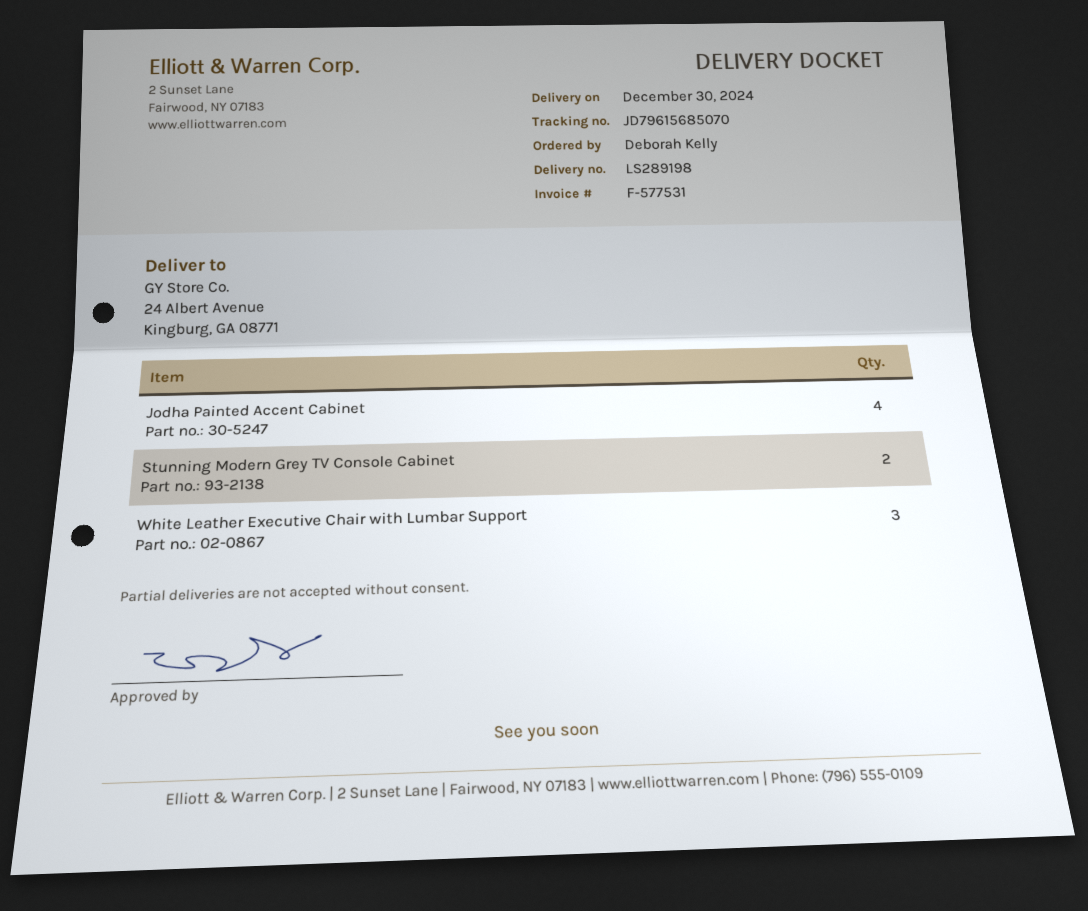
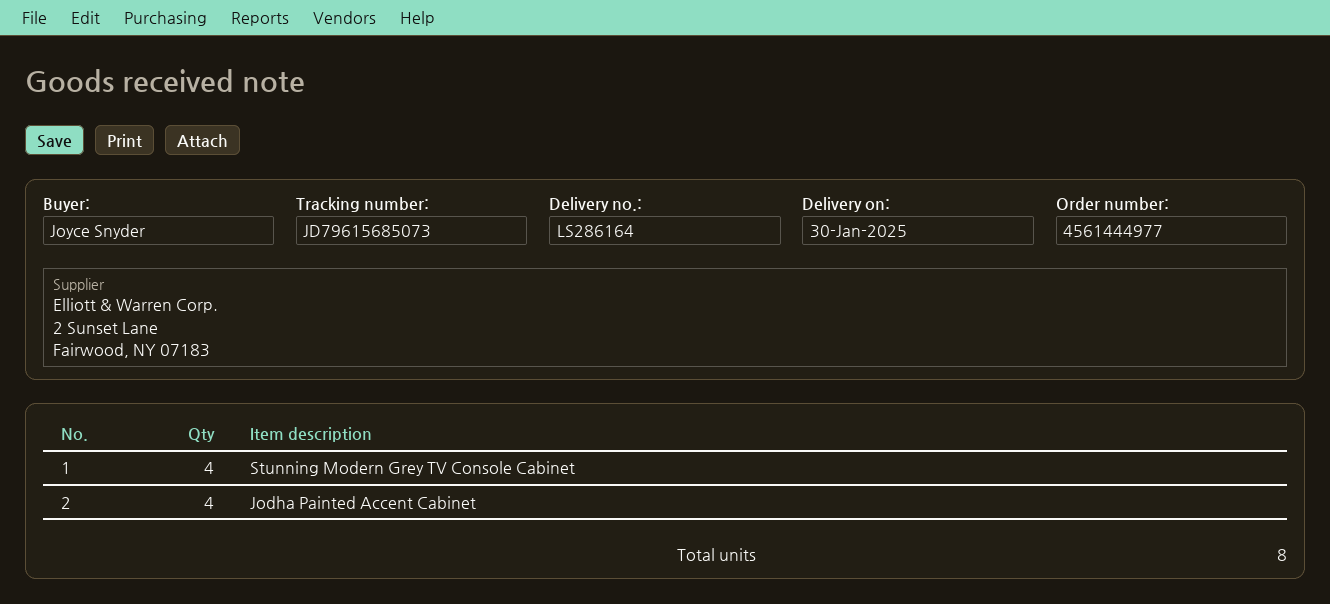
delivery note number: LS289198 -> LS286164
delivery date: 2024-12-30 -> 2025-01-30
ordered by: Deborah Kelly -> Joyce Snyder
tracking number: JD79615685070 -> JD79615685073
Stunning Modern Grey TV Console Cabinet: 2 -> 4
White Leather Executive Chair with Lumbar Support: 3 -> none

